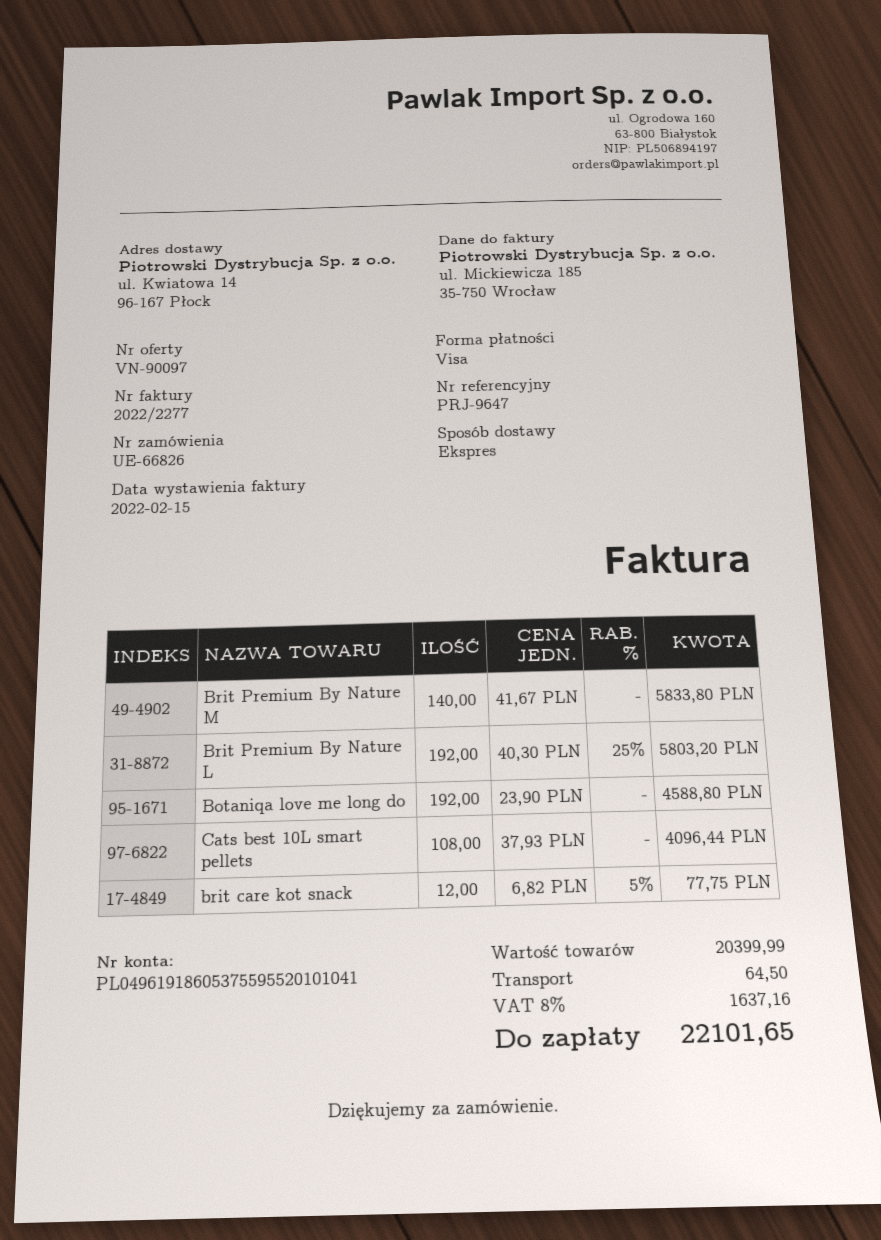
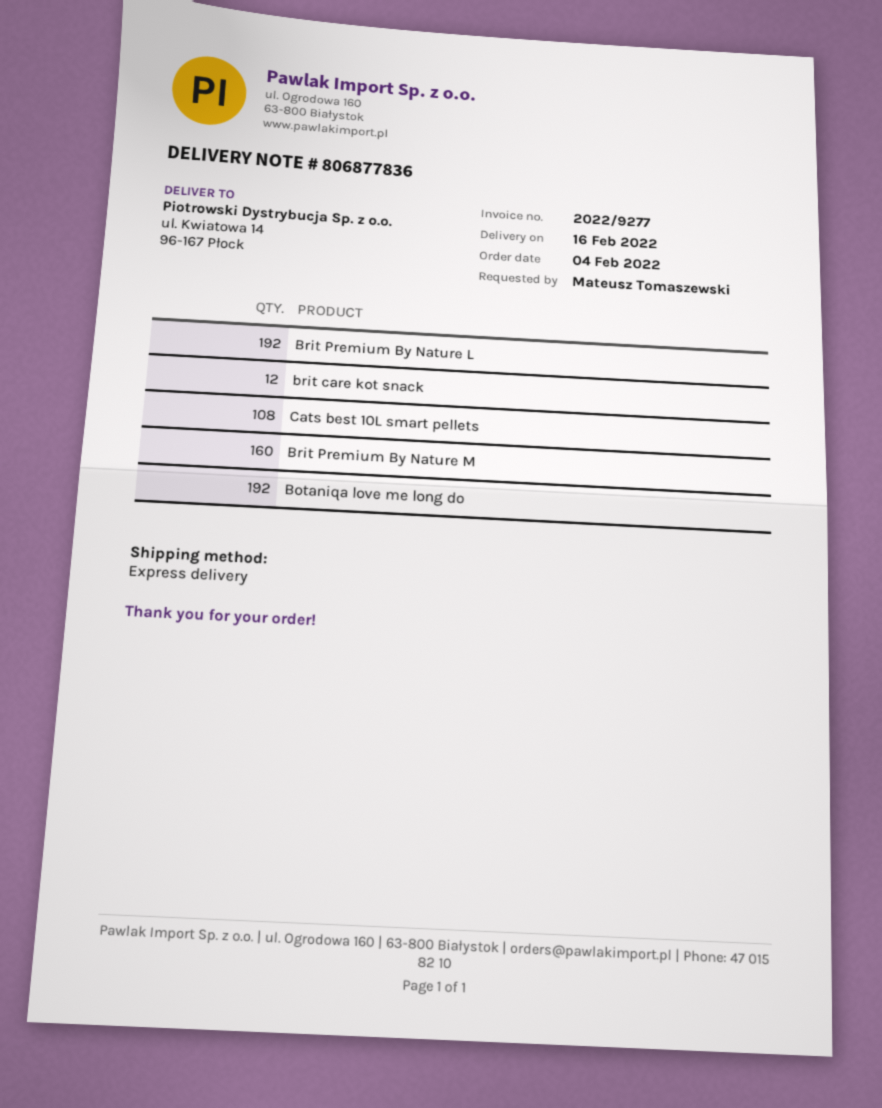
invoice number: 2022/2277 -> 2022/9277
Brit Premium By Nature M: 140 -> 160

